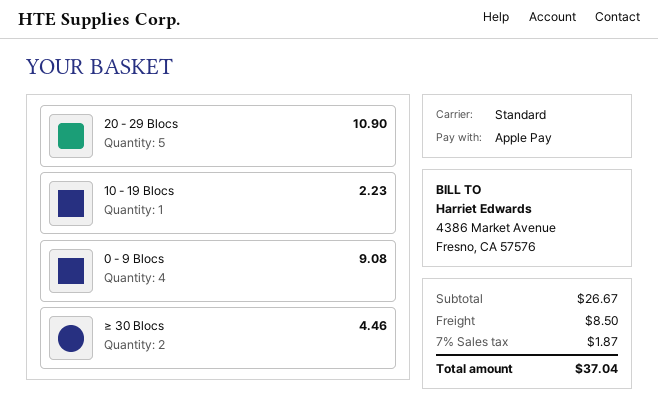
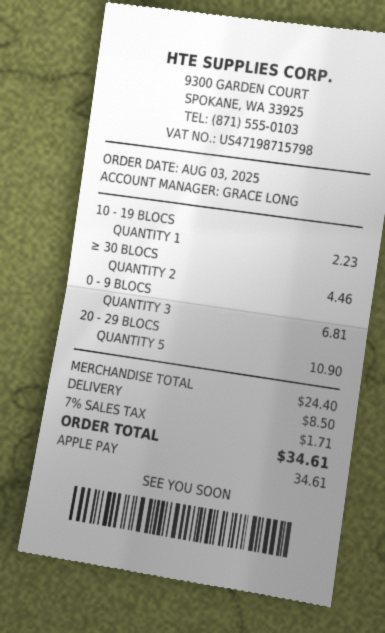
0 - 9 Blocs: 4 for 9.08 -> 3 for 6.81
subtotal: 26.67 -> 24.40
tax: 7% = 1.87 -> 7% = 1.71
total: 37.04 -> 34.61

